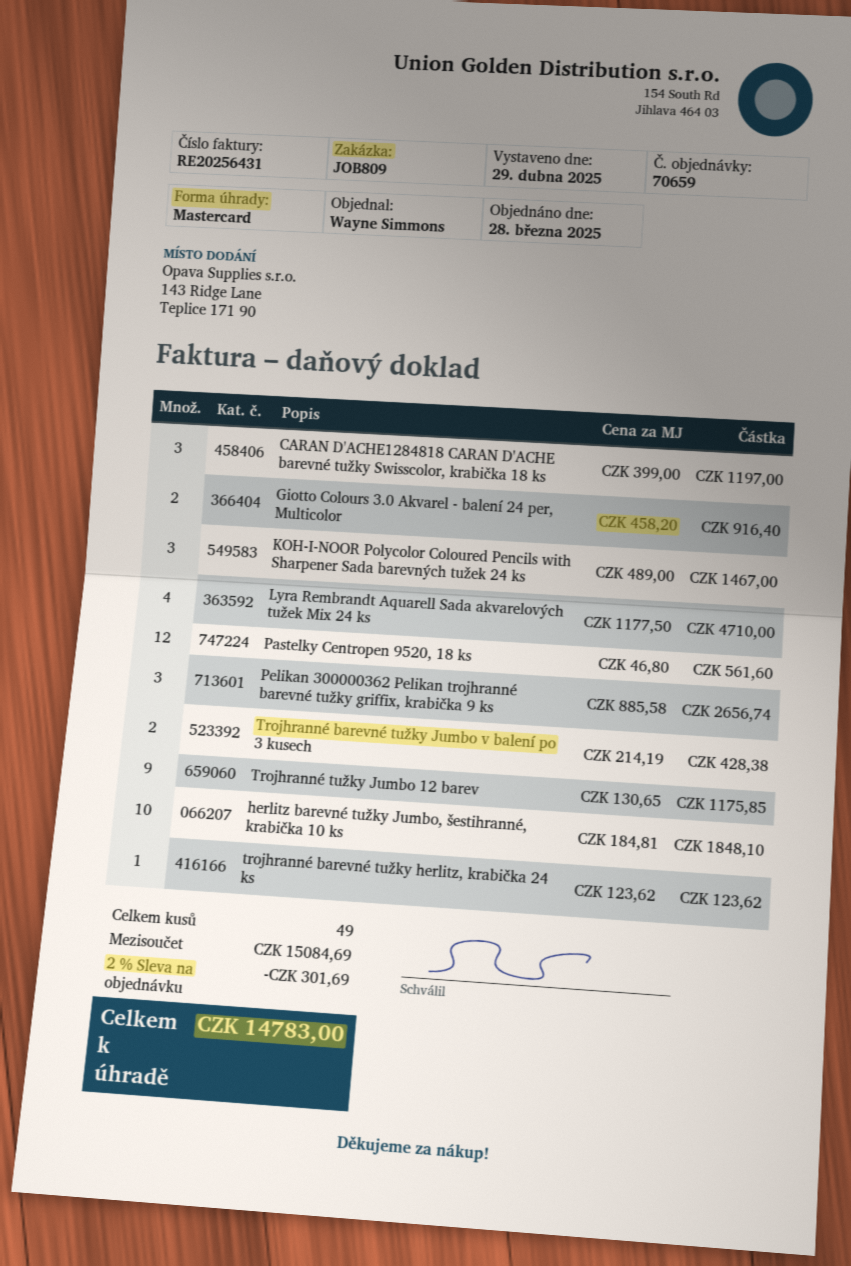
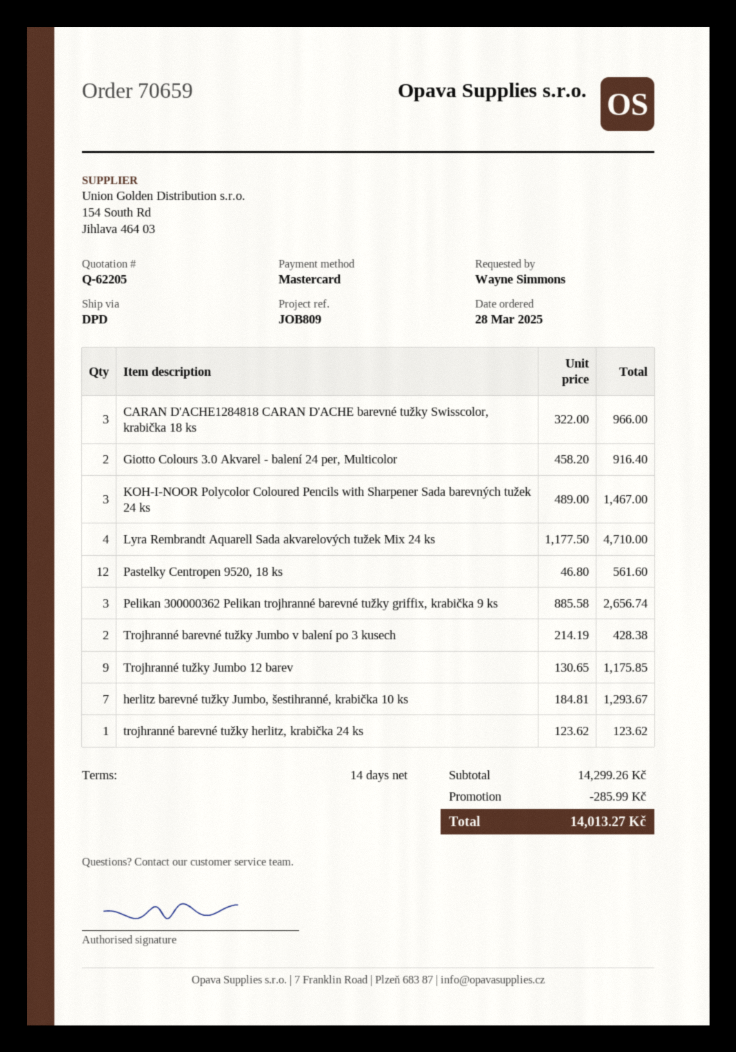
CARAN D'ACHE1284818 CARAN D'ACHE barevné tužky Swisscolor, krabička 18 ks: 3 x 399.00 = 1197.00 -> 3 x 322.00 = 966.00
herlitz barevné tužky Jumbo, šestihranné, krabička 10 ks: 10 x 184.81 = 1848.10 -> 7 x 184.81 = 1293.67
subtotal: 15084.69 -> 14299.26
discount: 301.69 -> 285.99
total: 14783.00 -> 14013.27

